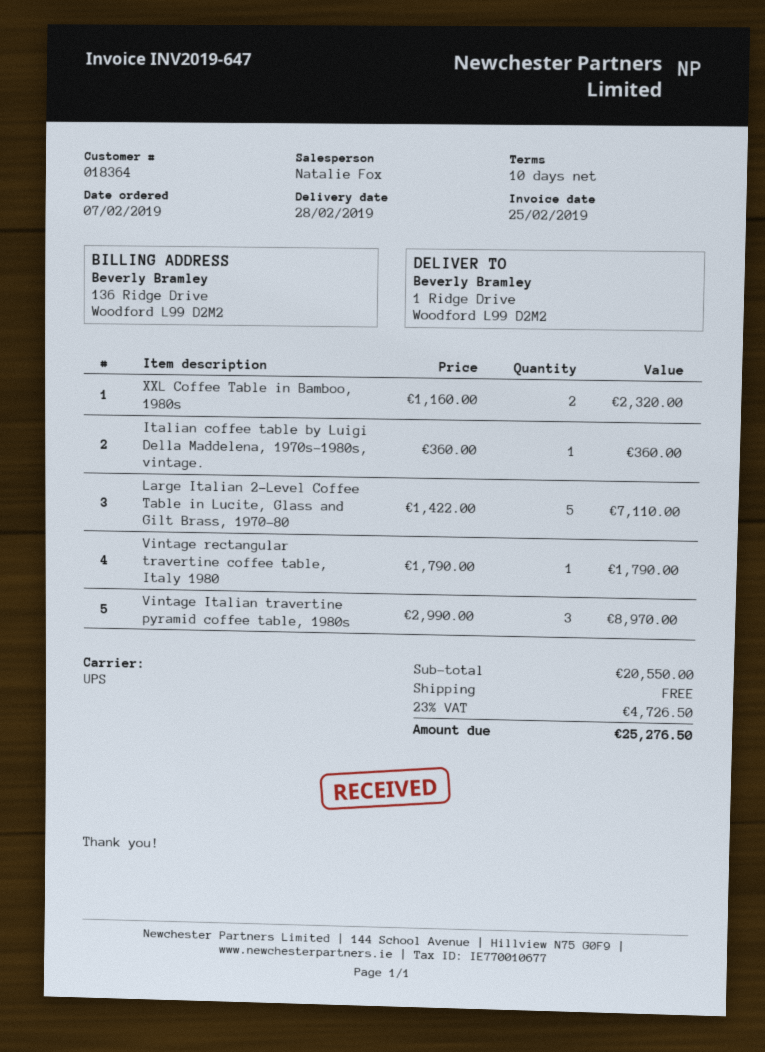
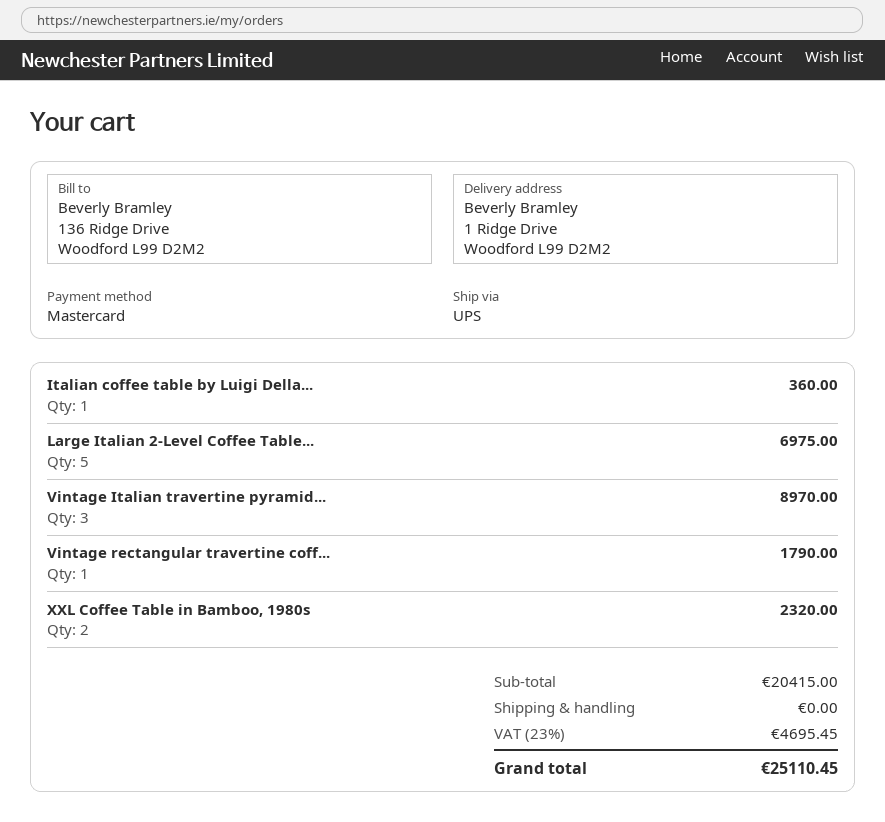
Large Italian 2-Level Coffee Table in Lucite, Glass and Gilt Brass, 1970-80: 5 for 7110.00 -> 5 for 6975.00
subtotal: 20550.00 -> 20415.00
tax: 23% = 4726.50 -> 23% = 4695.45
total: 25276.50 -> 25110.45

